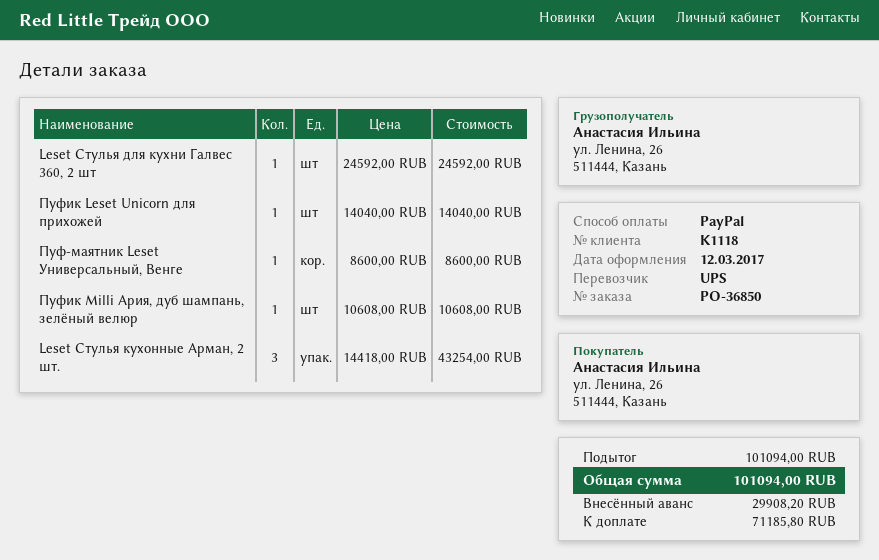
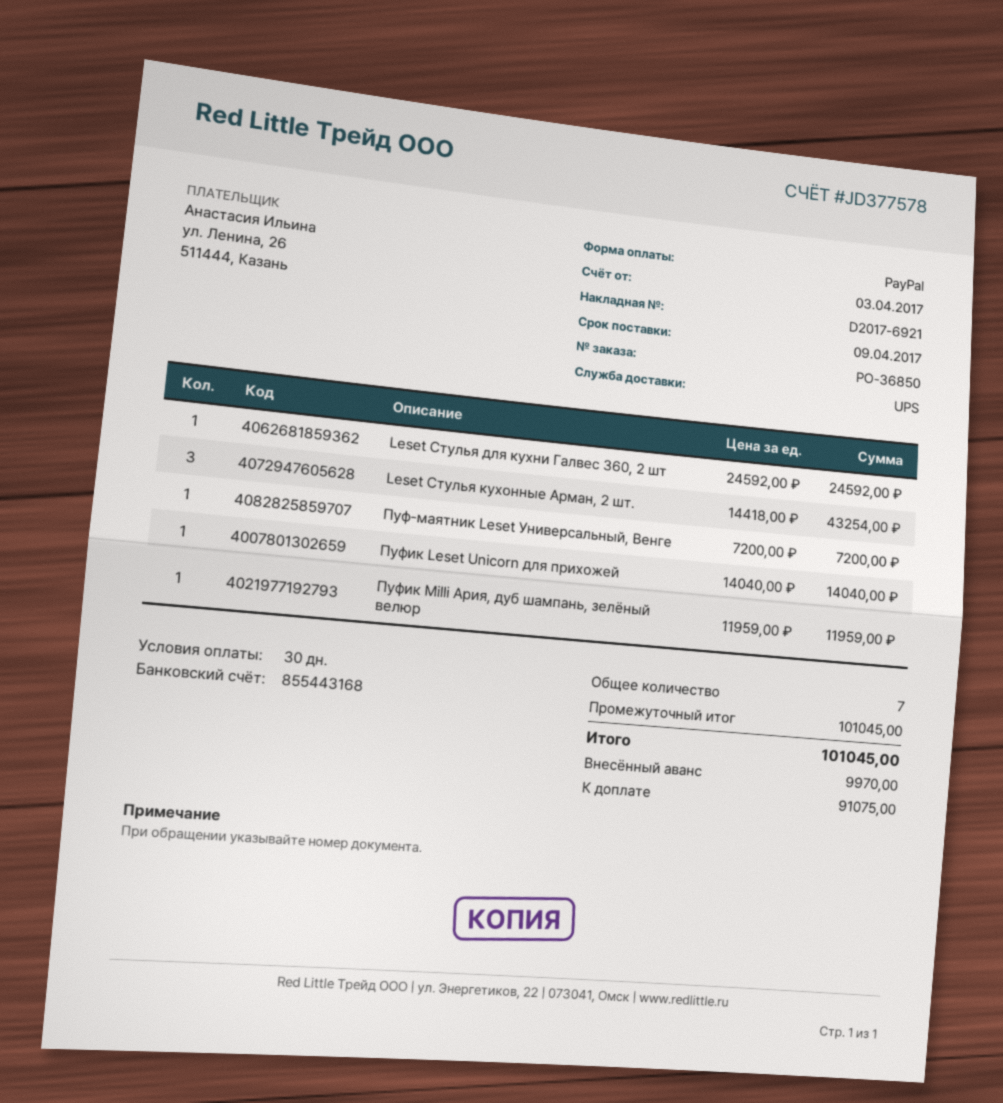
Пуф-маятник Leset Универсальный, Венге: 1 x 8600.00 = 8600.00 -> 1 x 7200.00 = 7200.00
Пуфик Milli Ария, дуб шампань, зелёный велюр: 1 x 10608.00 = 10608.00 -> 1 x 11959.00 = 11959.00
subtotal: 101094.00 -> 101045.00
total: 101094.00 -> 101045.00
deposit: 29908.20 -> 9970.00
balance: 71185.80 -> 91075.00

